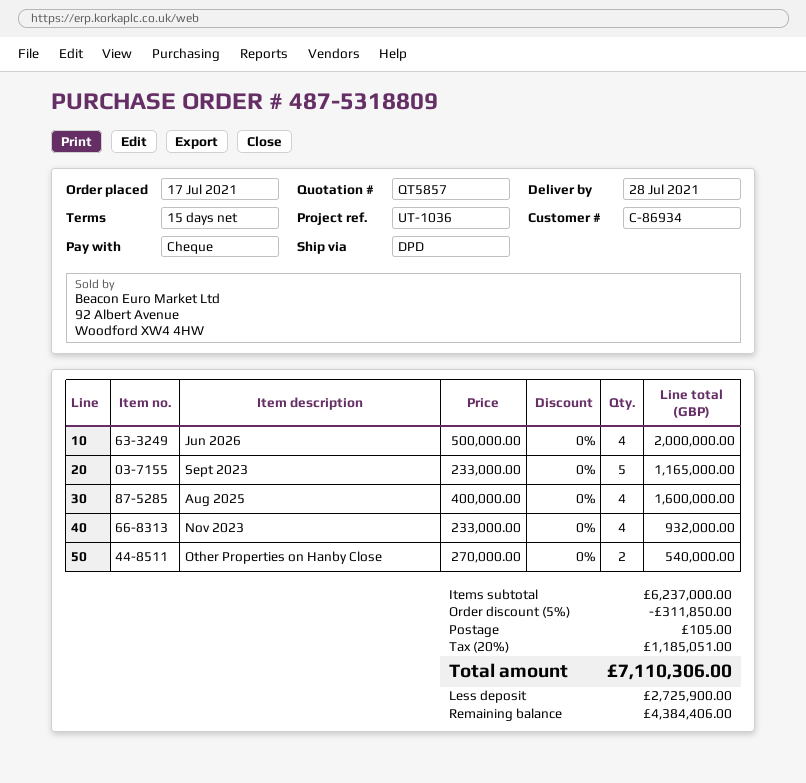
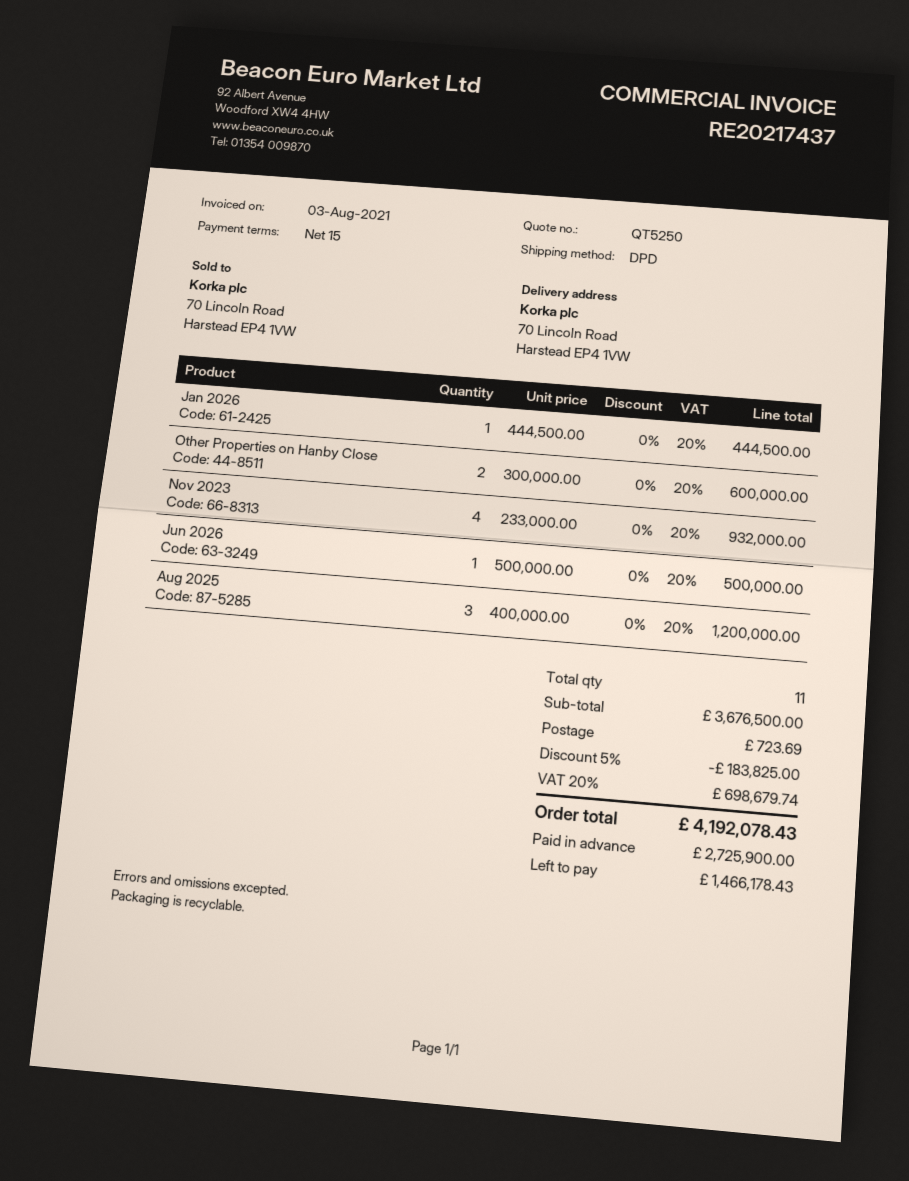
quote number: QT5857 -> QT5250
Jun 2026: 4 x 500000.00 = 2000000.00 -> 1 x 500000.00 = 500000.00
Sept 2023: 5 x 233000.00 = 1165000.00 -> none
Aug 2025: 4 x 400000.00 = 1600000.00 -> 3 x 400000.00 = 1200000.00
Other Properties on Hanby Close: 2 x 270000.00 = 540000.00 -> 2 x 300000.00 = 600000.00
Jan 2026: none -> 1 x 444500.00 = 444500.00
subtotal: 6237000.00 -> 3676500.00
discount: 5% = 311850.00 -> 5% = 183825.00
shipping: 105.00 -> 723.69
tax: 20% = 1185051.00 -> 20% = 698679.74
total: 7110306.00 -> 4192078.43
balance: 4384406.00 -> 1466178.43

